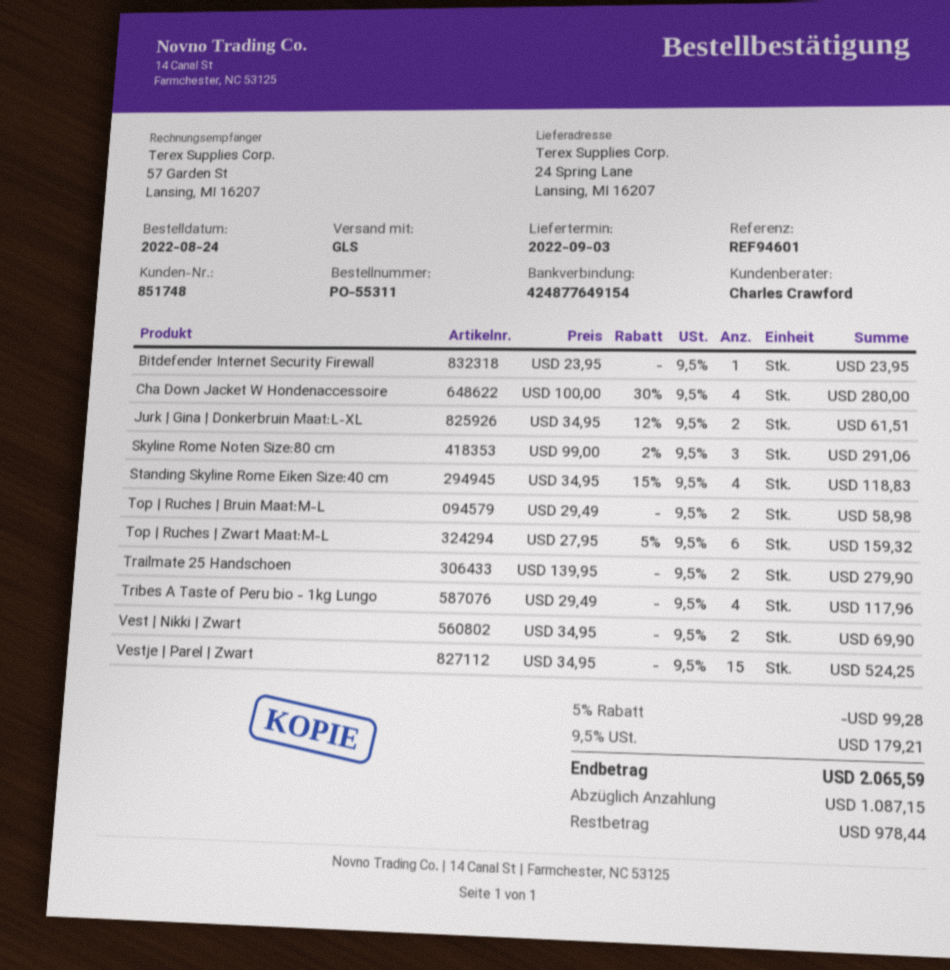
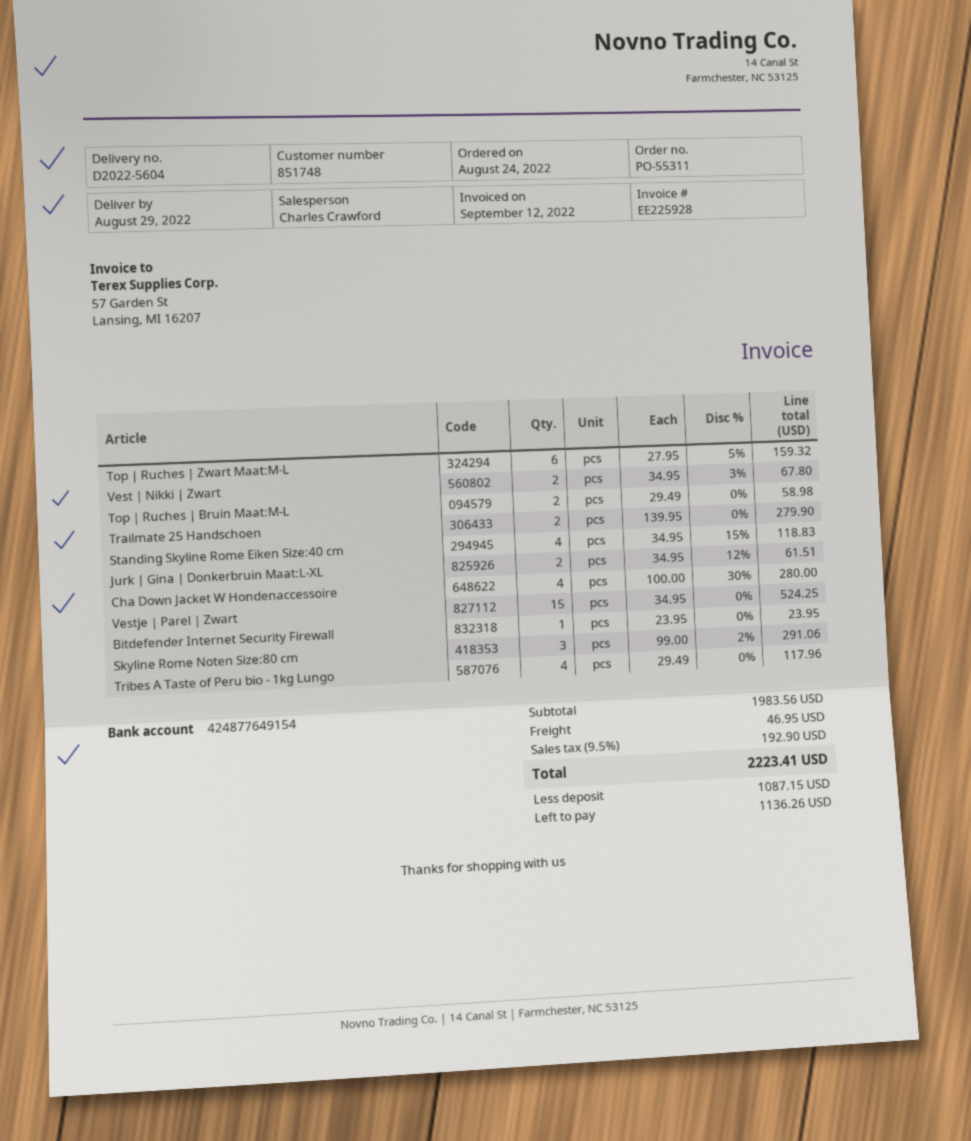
delivery date: 2022-09-03 -> 2022-08-29
Vest | Nikki | Zwart: 2 x 34.95 = 69.90 -> 2 x 34.95 - 3% = 67.80
discount: 5% = 99.28 -> none
shipping: none -> 46.95
tax: 9.5% = 179.21 -> 9.5% = 192.90
total: 2065.59 -> 2223.41
balance: 978.44 -> 1136.26

